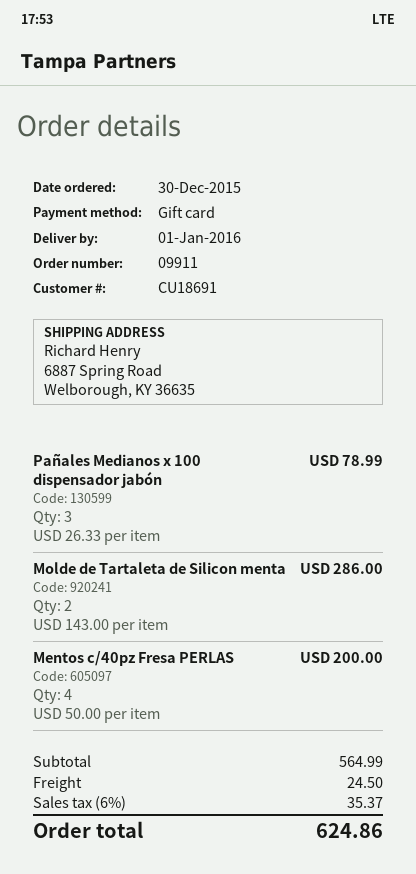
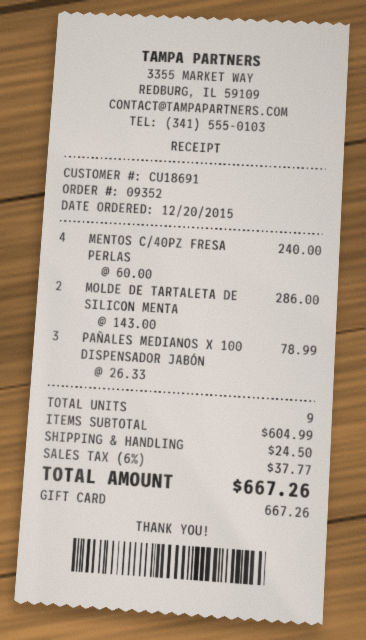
order number: 09911 -> 09352
order date: 2015-12-30 -> 2015-12-20
Mentos c/40pz Fresa PERLAS: 4 x 50.00 = 200.00 -> 4 x 60.00 = 240.00
subtotal: 564.99 -> 604.99
tax: 6% = 35.37 -> 6% = 37.77
total: 624.86 -> 667.26

